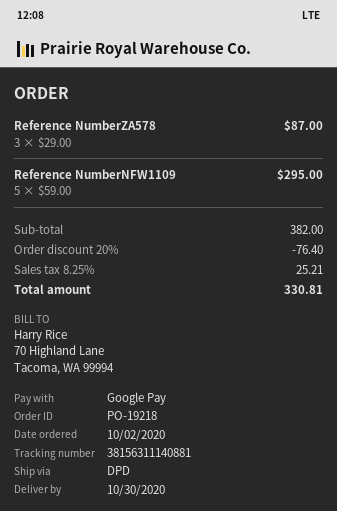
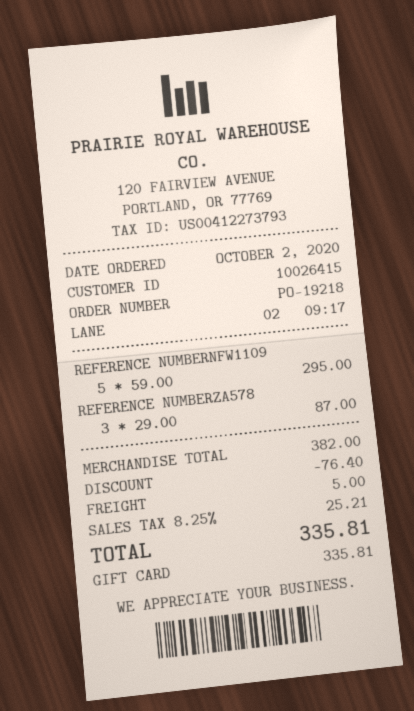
payment method: Google Pay -> gift card
shipping: none -> 5.00
total: 330.81 -> 335.81

